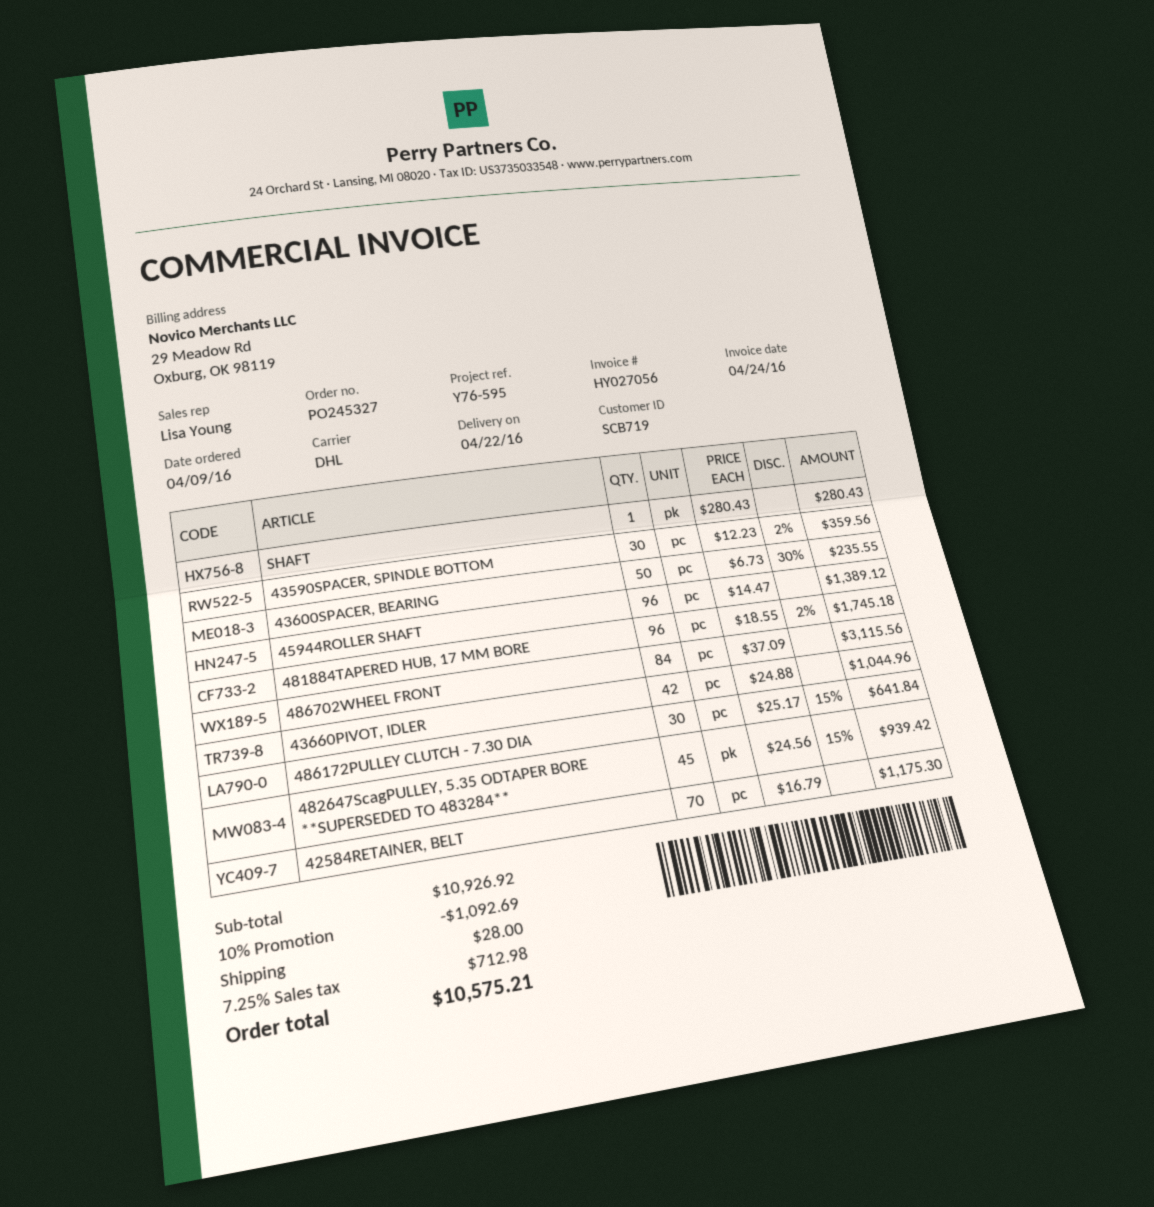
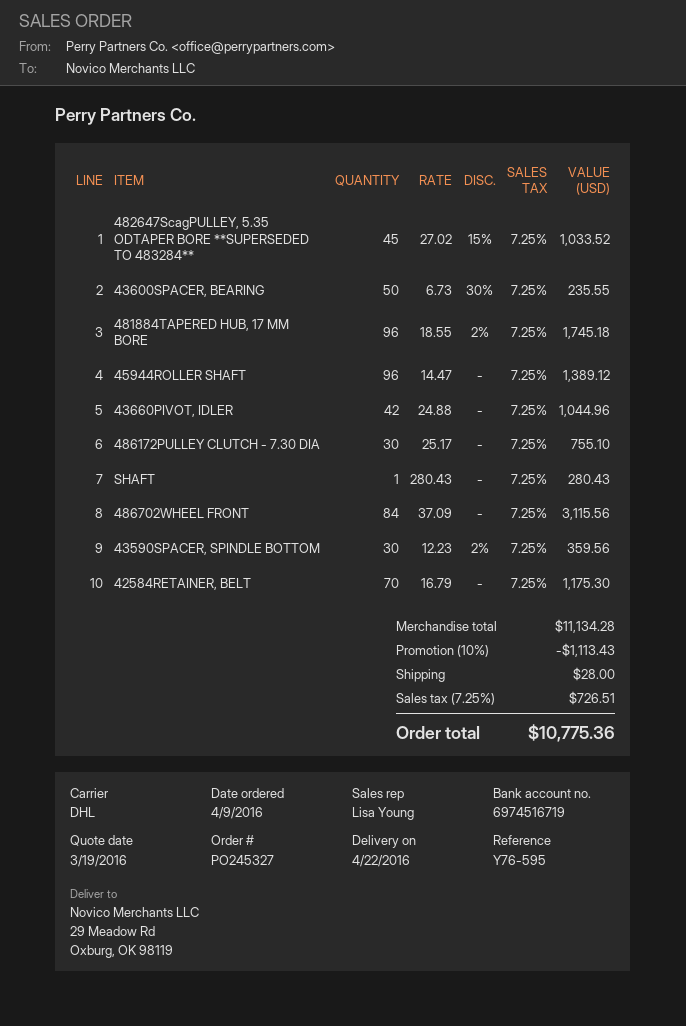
486172PULLEY CLUTCH - 7.30 DIA: 30 x 25.17 - 15% = 641.84 -> 30 x 25.17 = 755.10
482647ScagPULLEY, 5.35 ODTAPER BORE **SUPERSEDED TO 483284**: 45 x 24.56 - 15% = 939.42 -> 45 x 27.02 - 15% = 1033.52
subtotal: 10926.92 -> 11134.28
discount: 10% = 1092.69 -> 10% = 1113.43
tax: 7.25% = 712.98 -> 7.25% = 726.51
total: 10575.21 -> 10775.36

